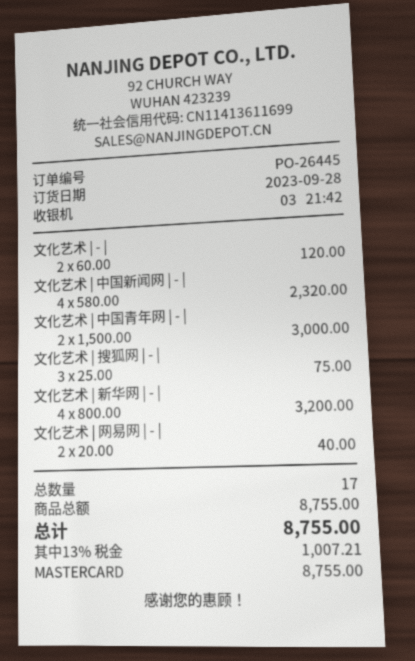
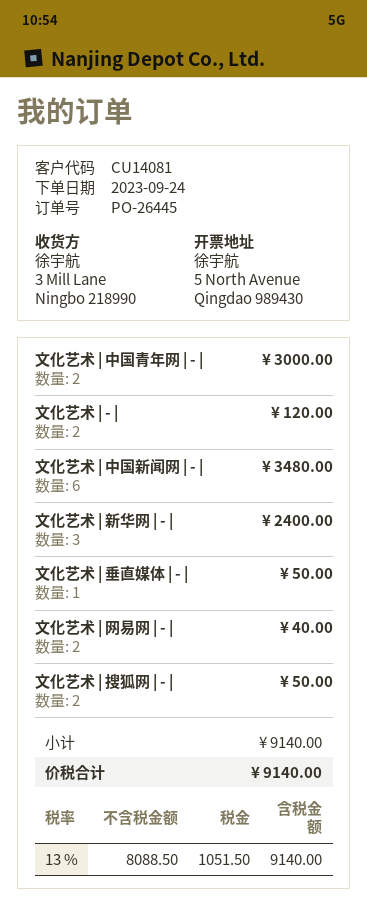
order date: 2023-09-28 -> 2023-09-24
文化艺术 | 中国新闻网 | - |: 4 for 2320.00 -> 6 for 3480.00
文化艺术 | 搜狐网 | - |: 3 for 75.00 -> 2 for 50.00
文化艺术 | 新华网 | - |: 4 for 3200.00 -> 3 for 2400.00
文化艺术 | 垂直媒体 | - |: none -> 1 for 50.00
subtotal: 8755.00 -> 9140.00
tax: 13% = 1007.21 -> 13% = 1051.50
total: 8755.00 -> 9140.00

